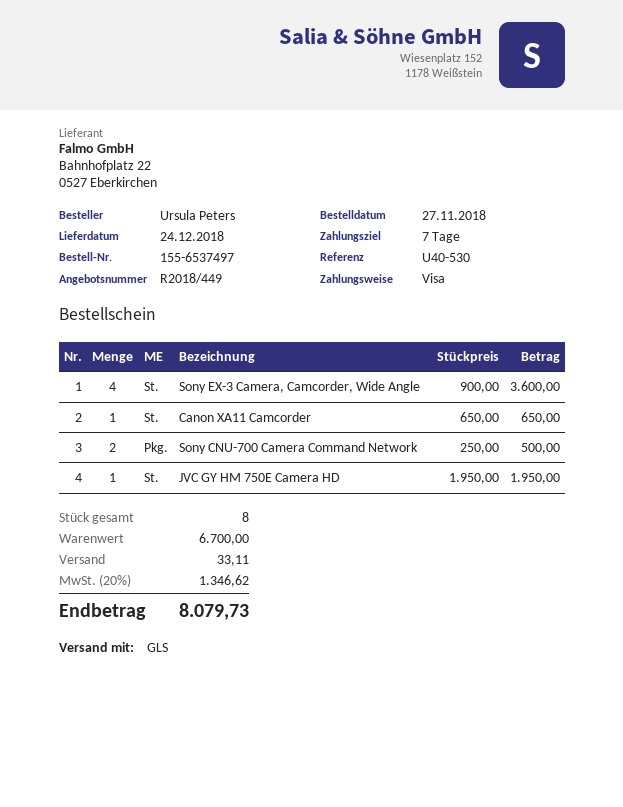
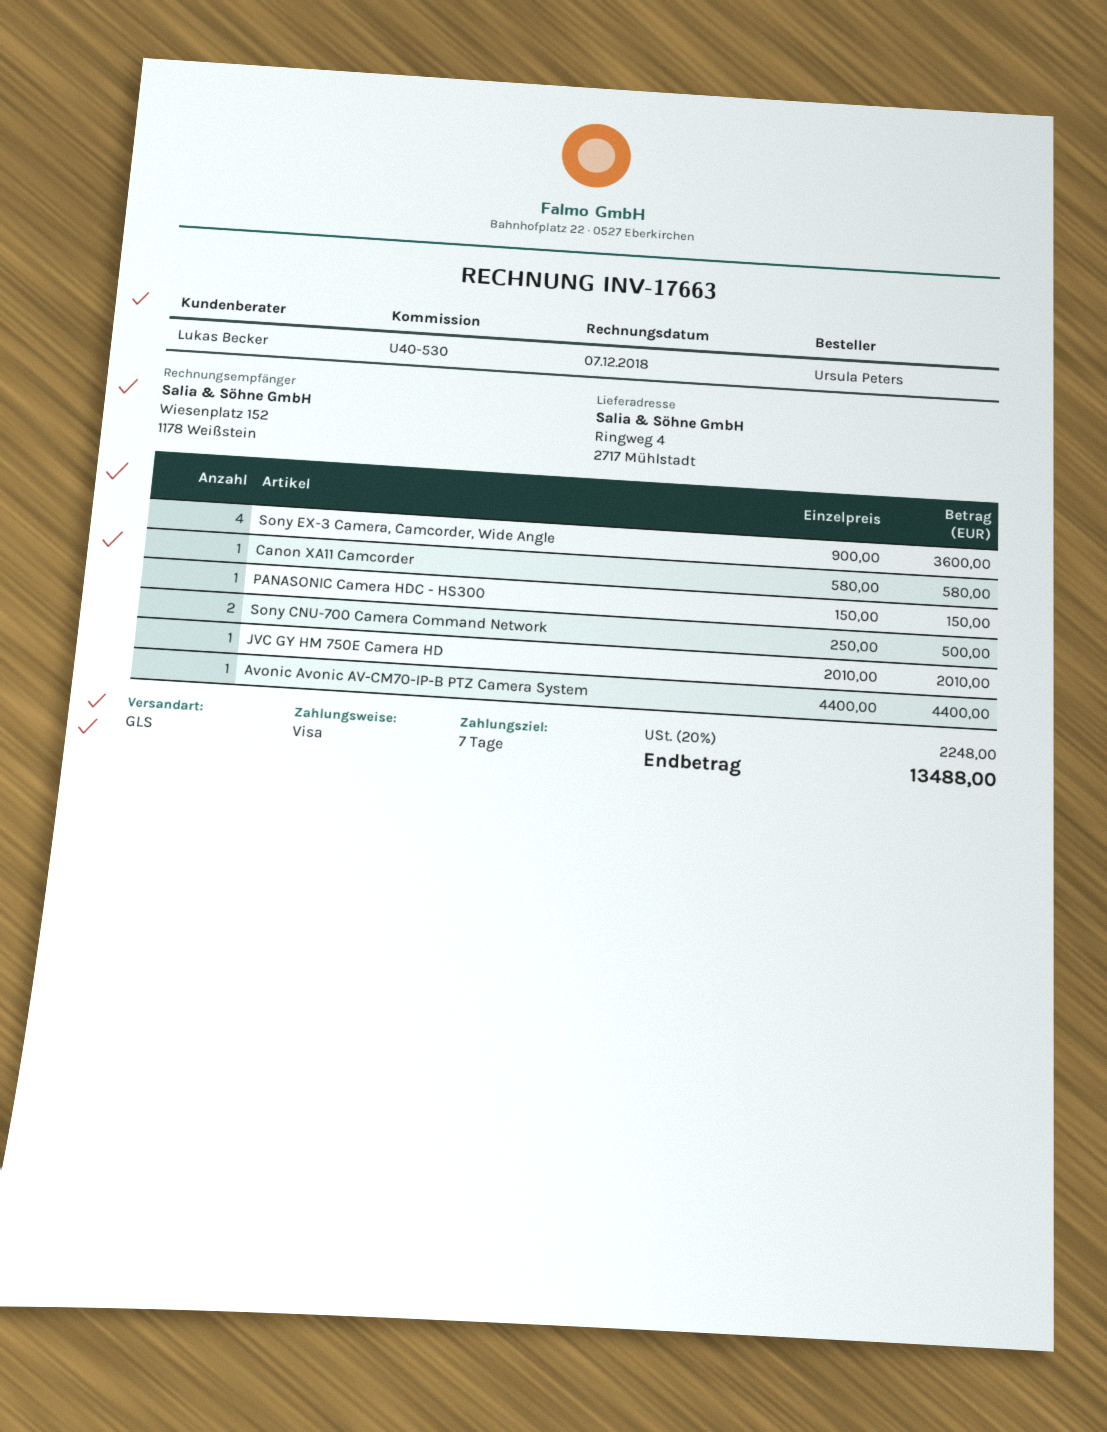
Canon XA11 Camcorder: 1 x 650.00 = 650.00 -> 1 x 580.00 = 580.00
JVC GY HM 750E Camera HD: 1 x 1950.00 = 1950.00 -> 1 x 2010.00 = 2010.00
PANASONIC Camera HDC - HS300: none -> 1 x 150.00 = 150.00
Avonic Avonic AV-CM70-IP-B PTZ Camera System: none -> 1 x 4400.00 = 4400.00
shipping: 33.11 -> none
tax: 20% = 1346.62 -> 20% = 2248.00
total: 8079.73 -> 13488.00

